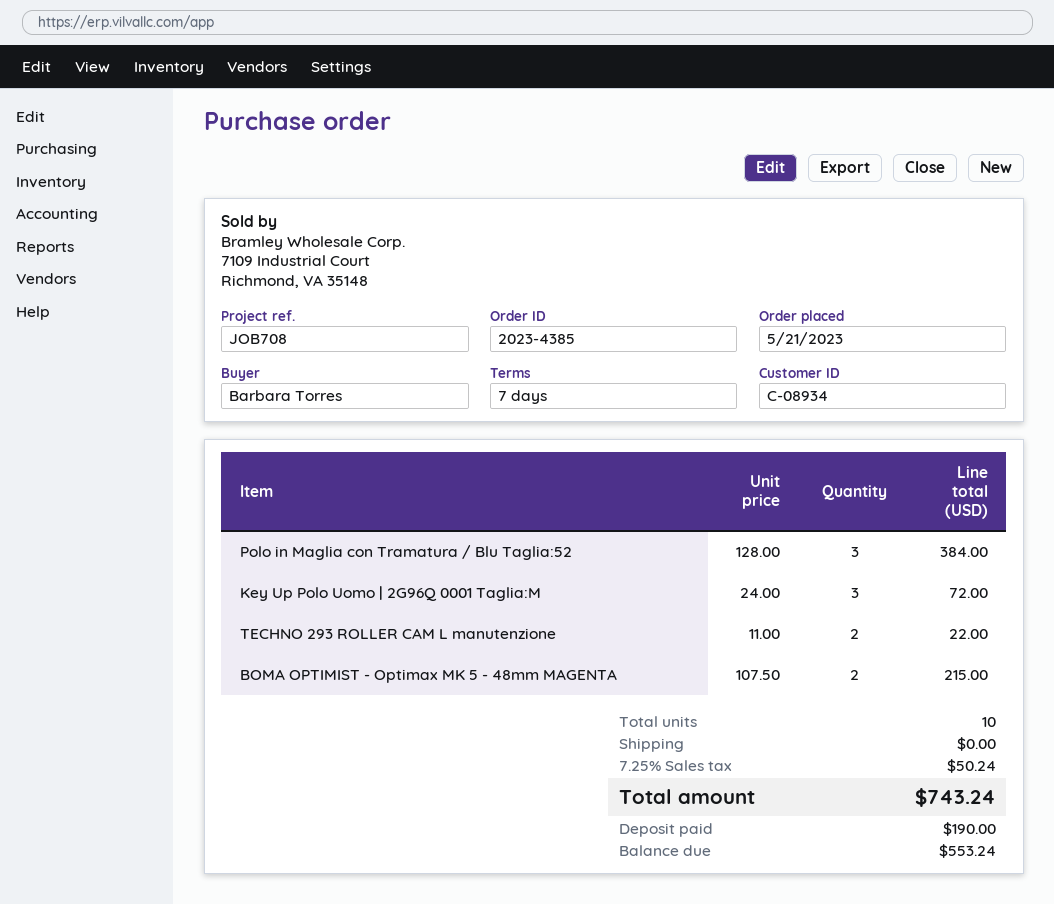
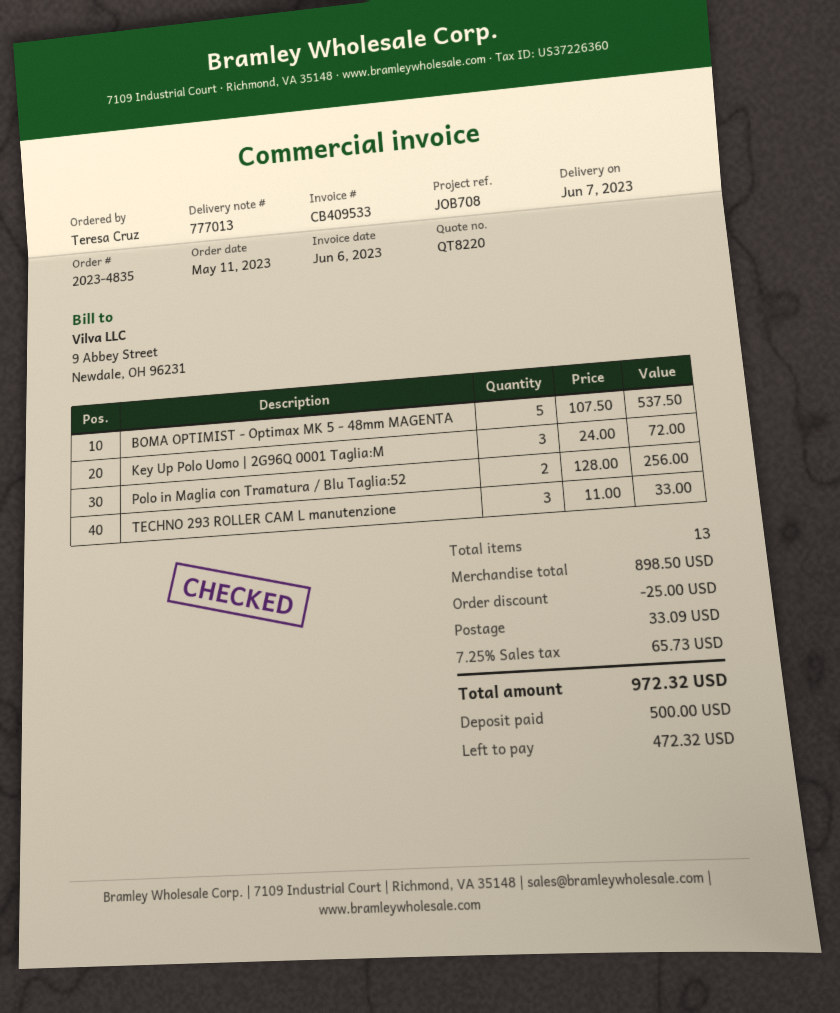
order number: 2023-4385 -> 2023-4835
order date: 2023-05-21 -> 2023-05-11
ordered by: Barbara Torres -> Teresa Cruz
Polo in Maglia con Tramatura / Blu Taglia:52: 3 x 128.00 = 384.00 -> 2 x 128.00 = 256.00
TECHNO 293 ROLLER CAM L manutenzione: 2 x 11.00 = 22.00 -> 3 x 11.00 = 33.00
BOMA OPTIMIST - Optimax MK 5 - 48mm MAGENTA: 2 x 107.50 = 215.00 -> 5 x 107.50 = 537.50
total quantity: 10 -> 13
discount: none -> 25.00
shipping: 0.00 -> 33.09
tax: 7.25% = 50.24 -> 7.25% = 65.73
total: 743.24 -> 972.32
deposit: 190.00 -> 500.00
balance: 553.24 -> 472.32

